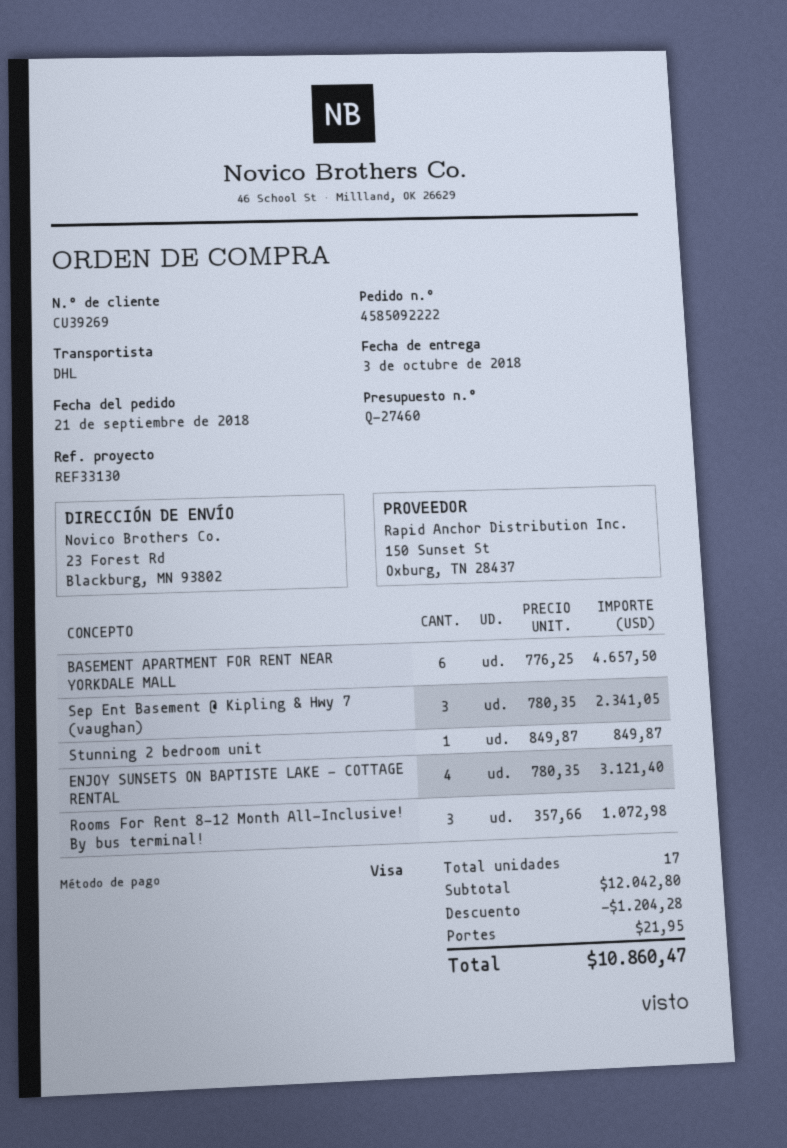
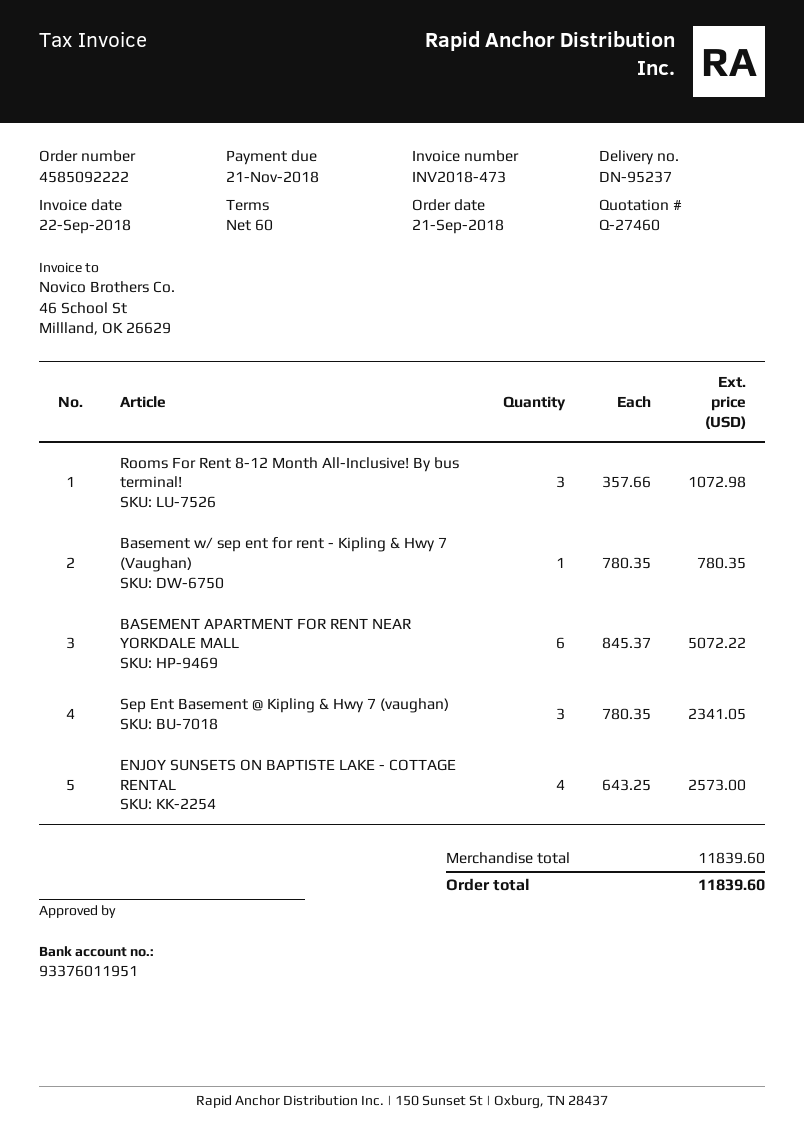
BASEMENT APARTMENT FOR RENT NEAR YORKDALE MALL: 6 x 776.25 = 4657.50 -> 6 x 845.37 = 5072.22
Stunning 2 bedroom unit: 1 x 849.87 = 849.87 -> none
ENJOY SUNSETS ON BAPTISTE LAKE - COTTAGE RENTAL: 4 x 780.35 = 3121.40 -> 4 x 643.25 = 2573.00
Basement w/ sep ent for rent - Kipling & Hwy 7 (Vaughan): none -> 1 x 780.35 = 780.35
subtotal: 12042.80 -> 11839.60
discount: 1204.28 -> none
shipping: 21.95 -> none
total: 10860.47 -> 11839.60

